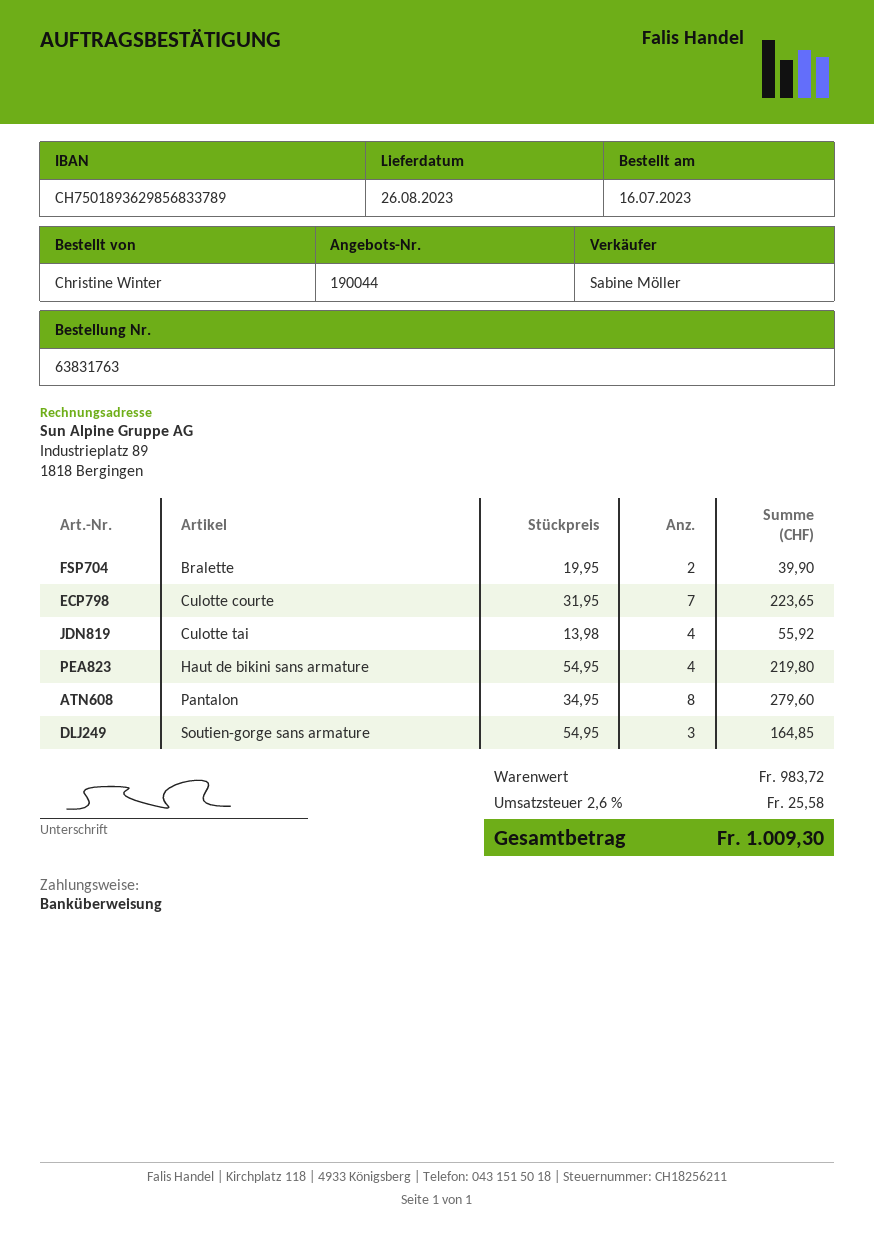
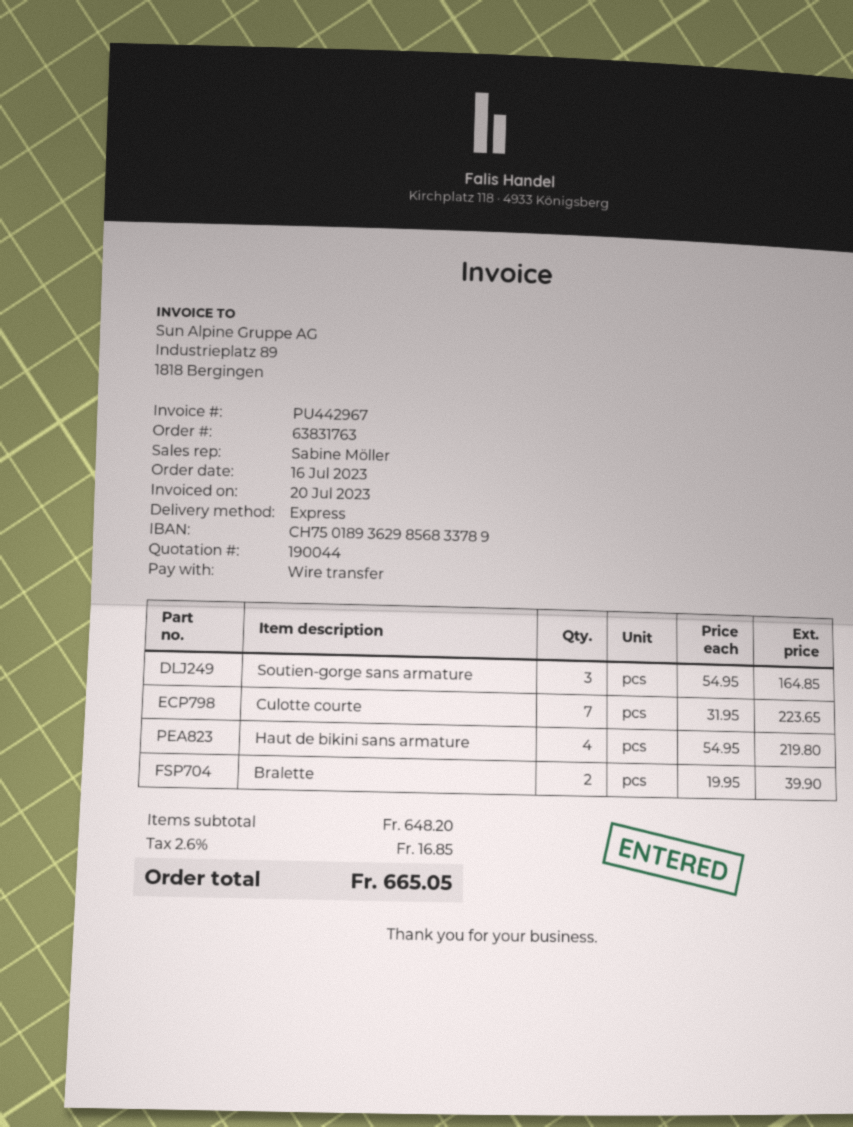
Culotte tai: 4 x 13.98 = 55.92 -> none
Pantalon: 8 x 34.95 = 279.60 -> none
subtotal: 983.72 -> 648.20
tax: 2.6% = 25.58 -> 2.6% = 16.85
total: 1009.30 -> 665.05

